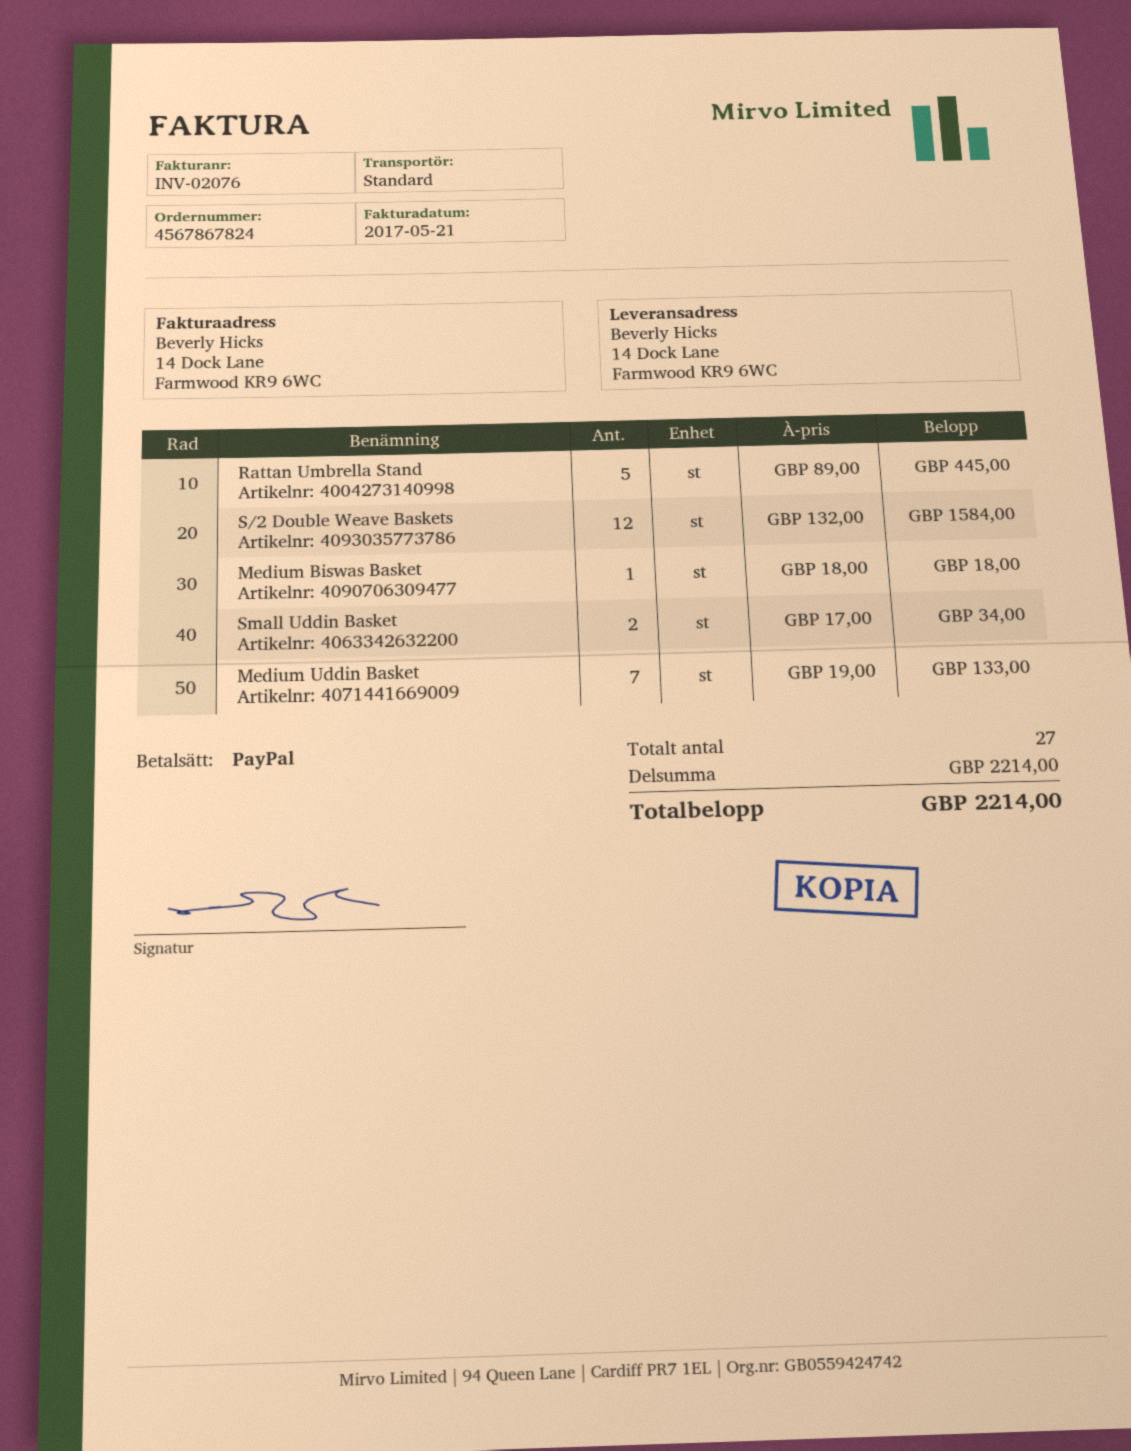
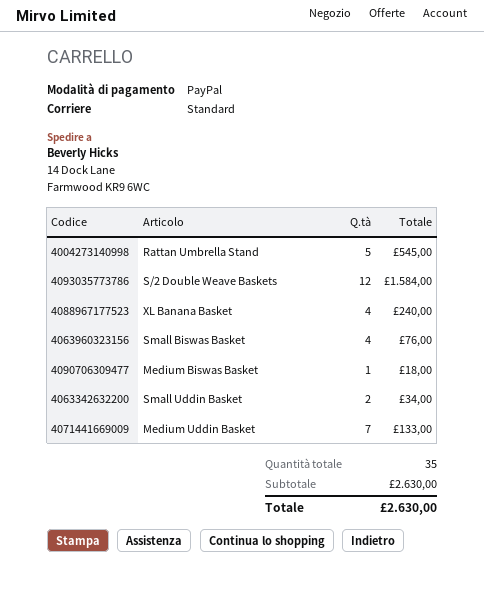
Rattan Umbrella Stand: 5 for 445.00 -> 5 for 545.00
XL Banana Basket: none -> 4 for 240.00
Small Biswas Basket: none -> 4 for 76.00
total quantity: 27 -> 35
subtotal: 2214.00 -> 2630.00
total: 2214.00 -> 2630.00

